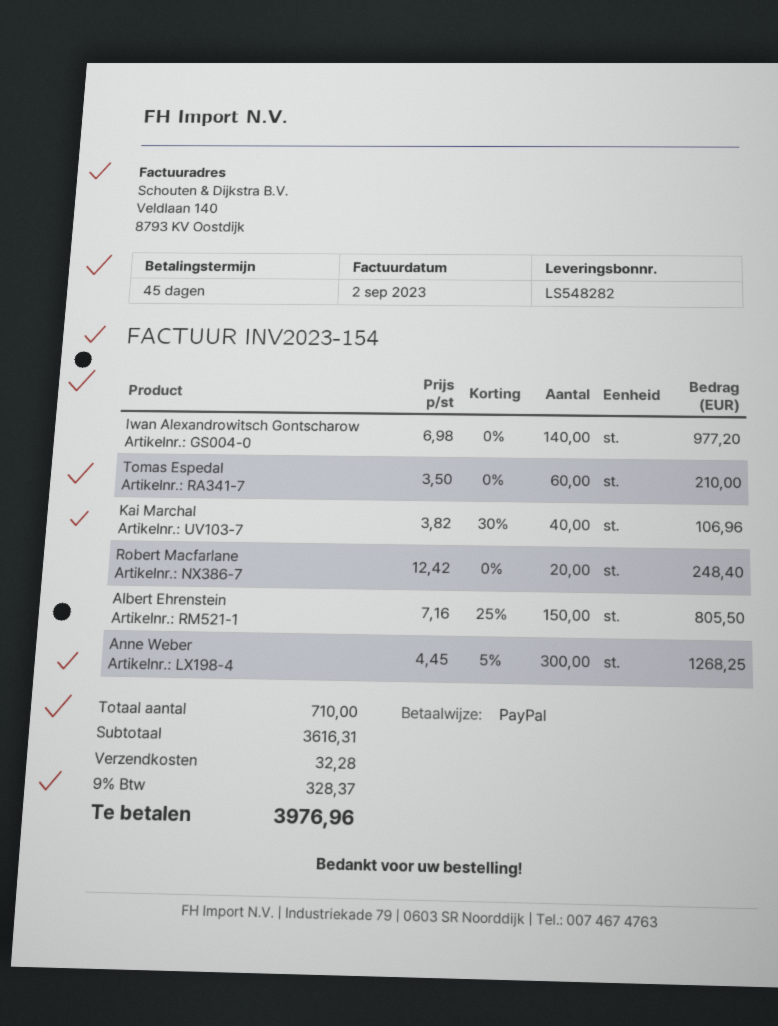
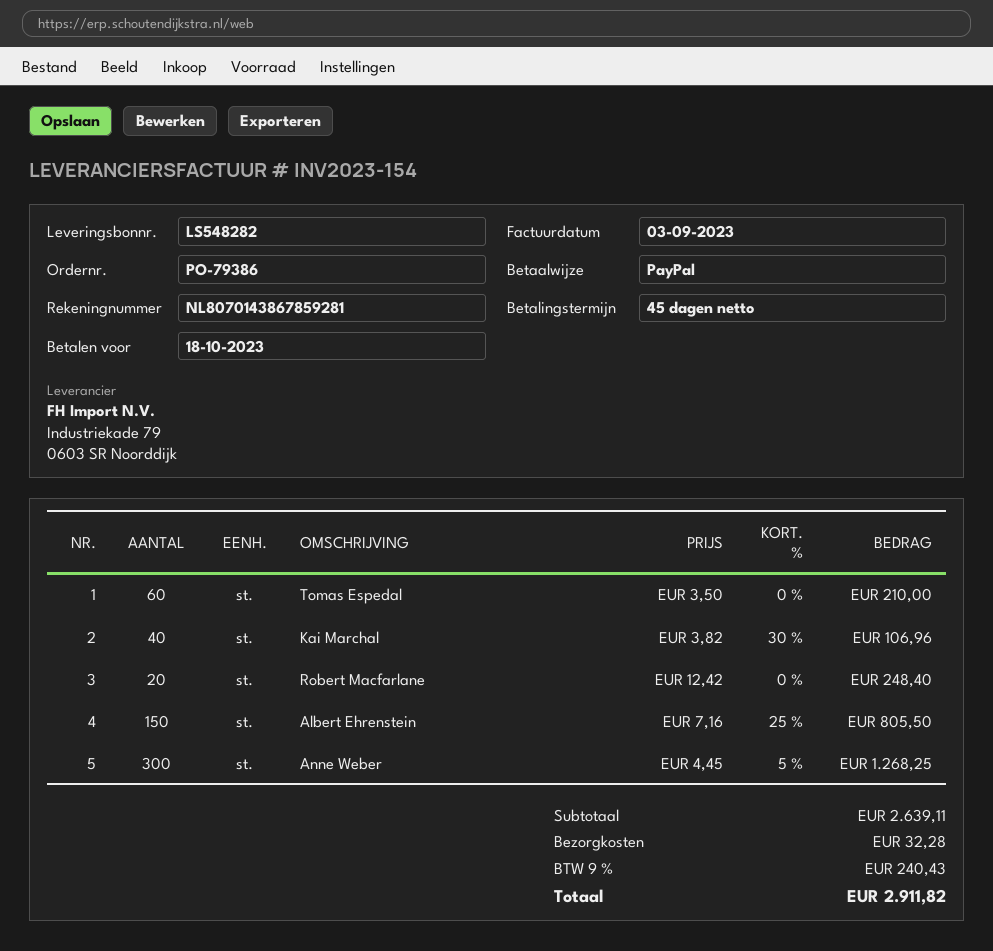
invoice date: 2023-09-02 -> 2023-09-03
Iwan Alexandrowitsch Gontscharow: 140 x 6.98 = 977.20 -> none
subtotal: 3616.31 -> 2639.11
tax: 9% = 328.37 -> 9% = 240.43
total: 3976.96 -> 2911.82

